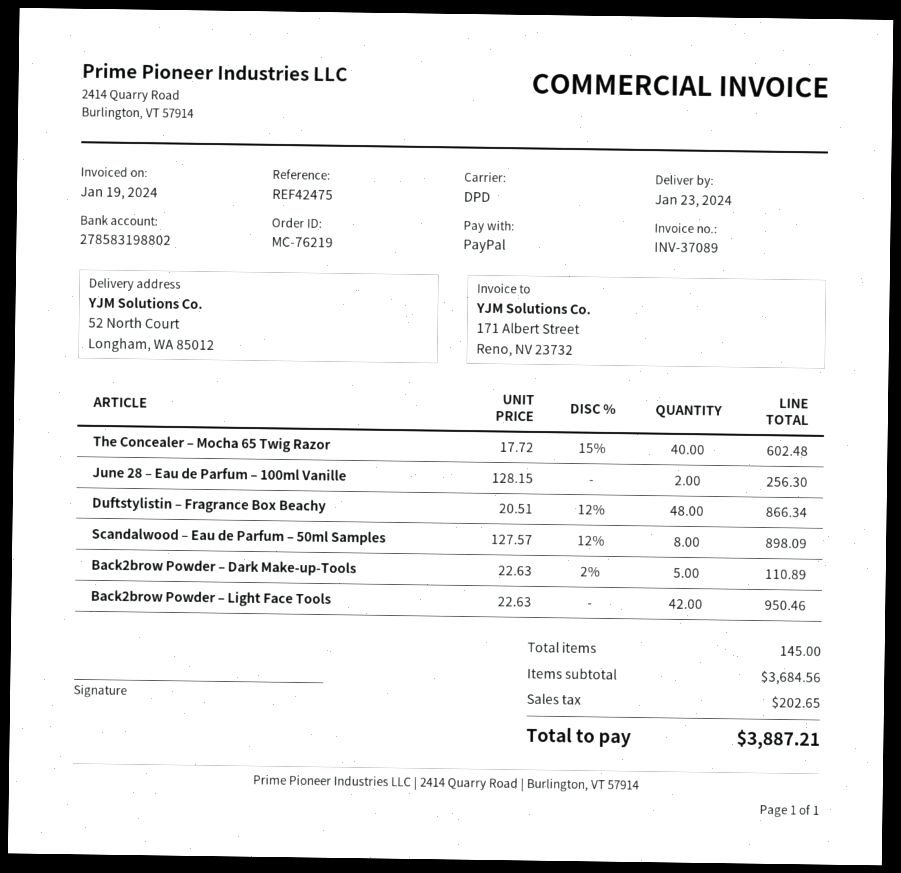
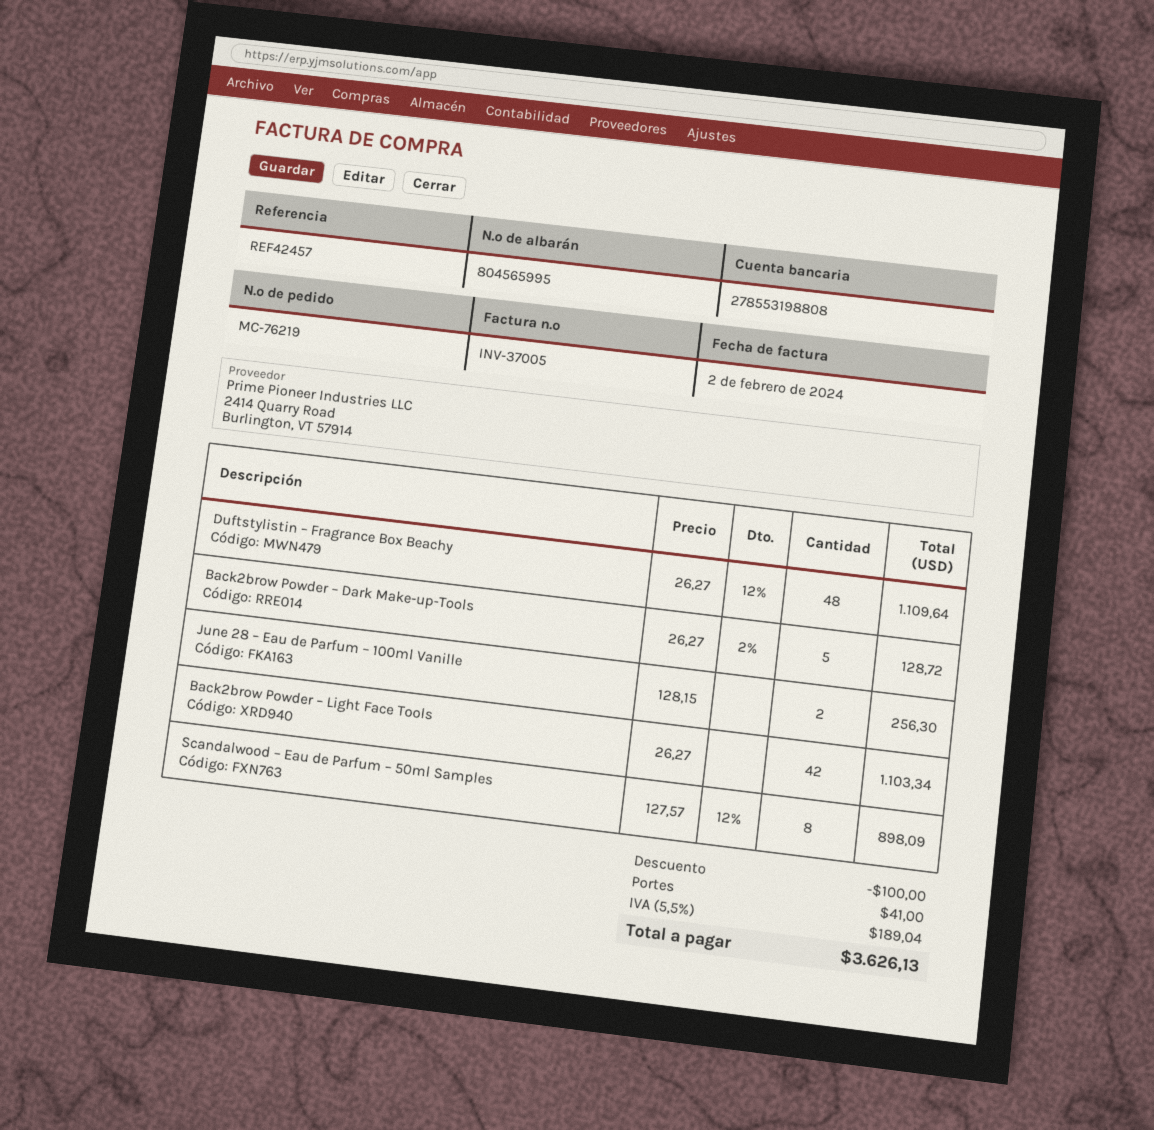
invoice number: INV-37089 -> INV-37005
invoice date: 2024-01-19 -> 2024-02-02
reference: REF42475 -> REF42457
bank account: 278583198802 -> 278553198808
The Concealer – Mocha 65 Twig Razor: 40 x 17.72 - 15% = 602.48 -> none
Duftstylistin – Fragrance Box Beachy: 48 x 20.51 - 12% = 866.34 -> 48 x 26.27 - 12% = 1109.64
Back2brow Powder – Dark Make-up-Tools: 5 x 22.63 - 2% = 110.89 -> 5 x 26.27 - 2% = 128.72
Back2brow Powder – Light Face Tools: 42 x 22.63 = 950.46 -> 42 x 26.27 = 1103.34
discount: none -> 100.00
shipping: none -> 41.00
tax: 202.65 -> 189.04
total: 3887.21 -> 3626.13

